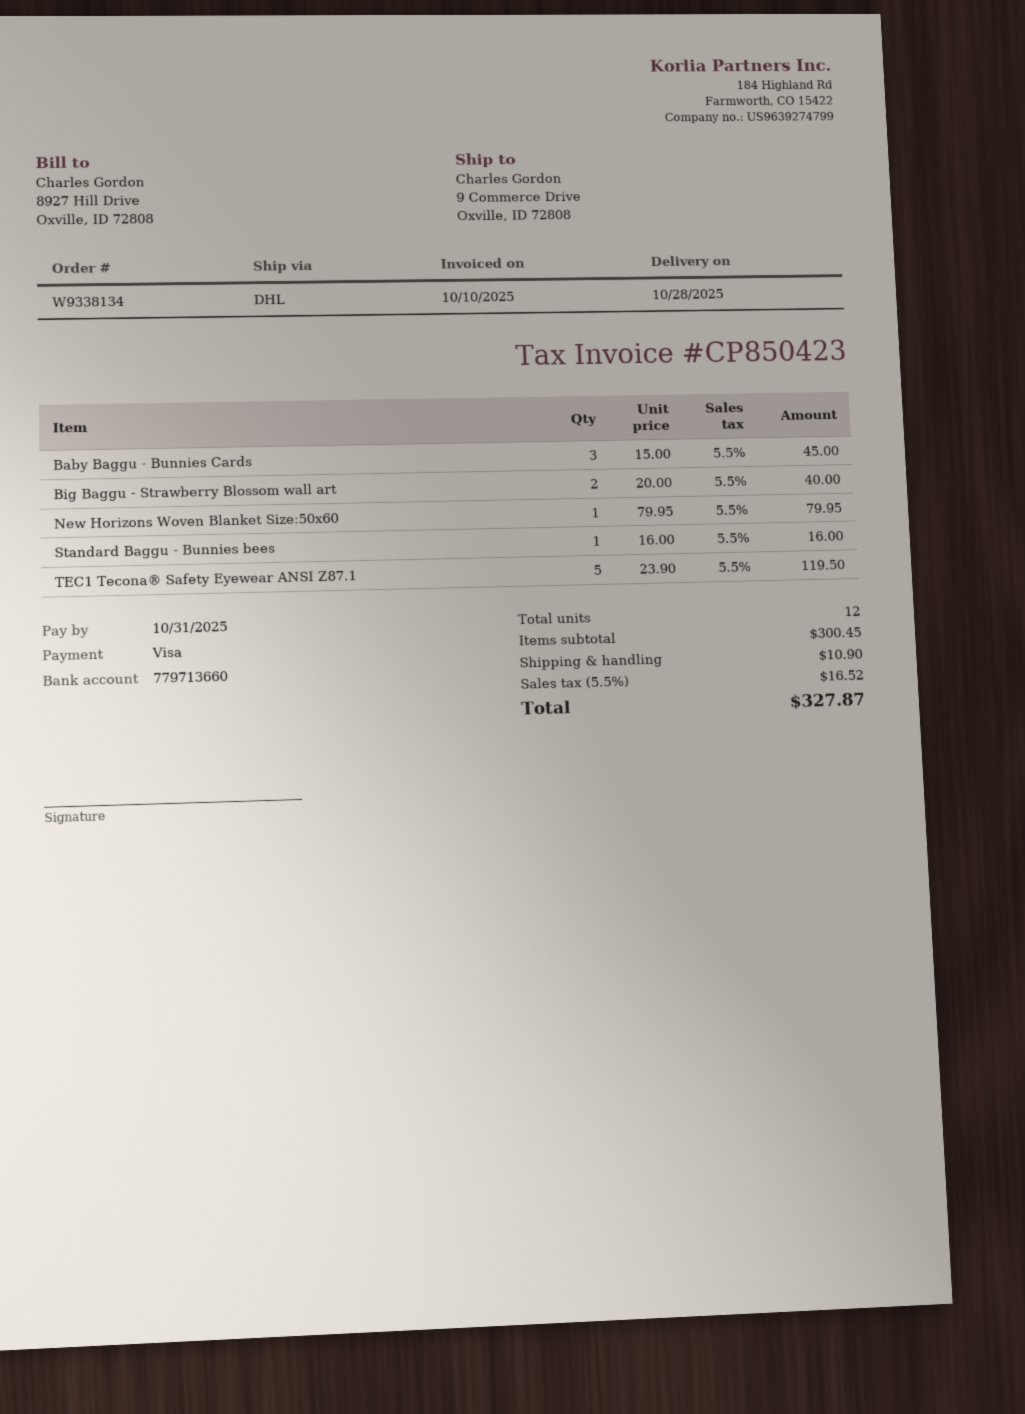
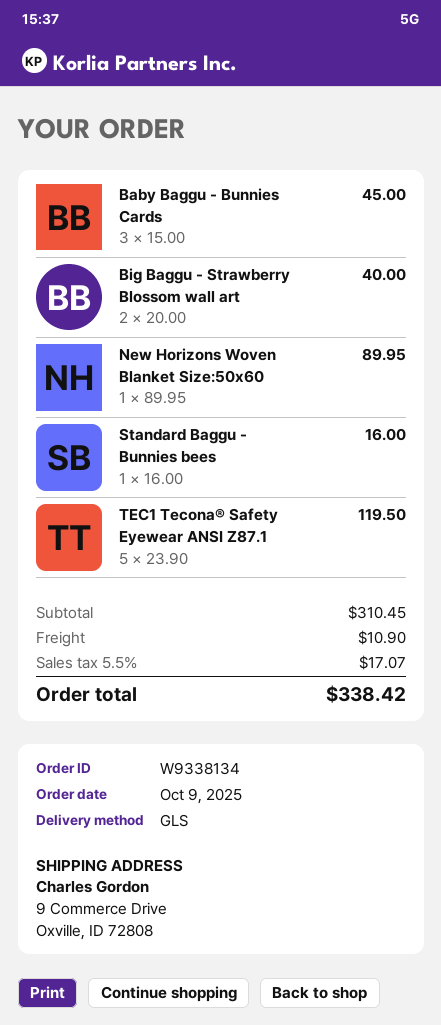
shipping method: DHL -> GLS
New Horizons Woven Blanket Size:50x60: 1 x 79.95 = 79.95 -> 1 x 89.95 = 89.95
subtotal: 300.45 -> 310.45
tax: 5.5% = 16.52 -> 5.5% = 17.07
total: 327.87 -> 338.42

